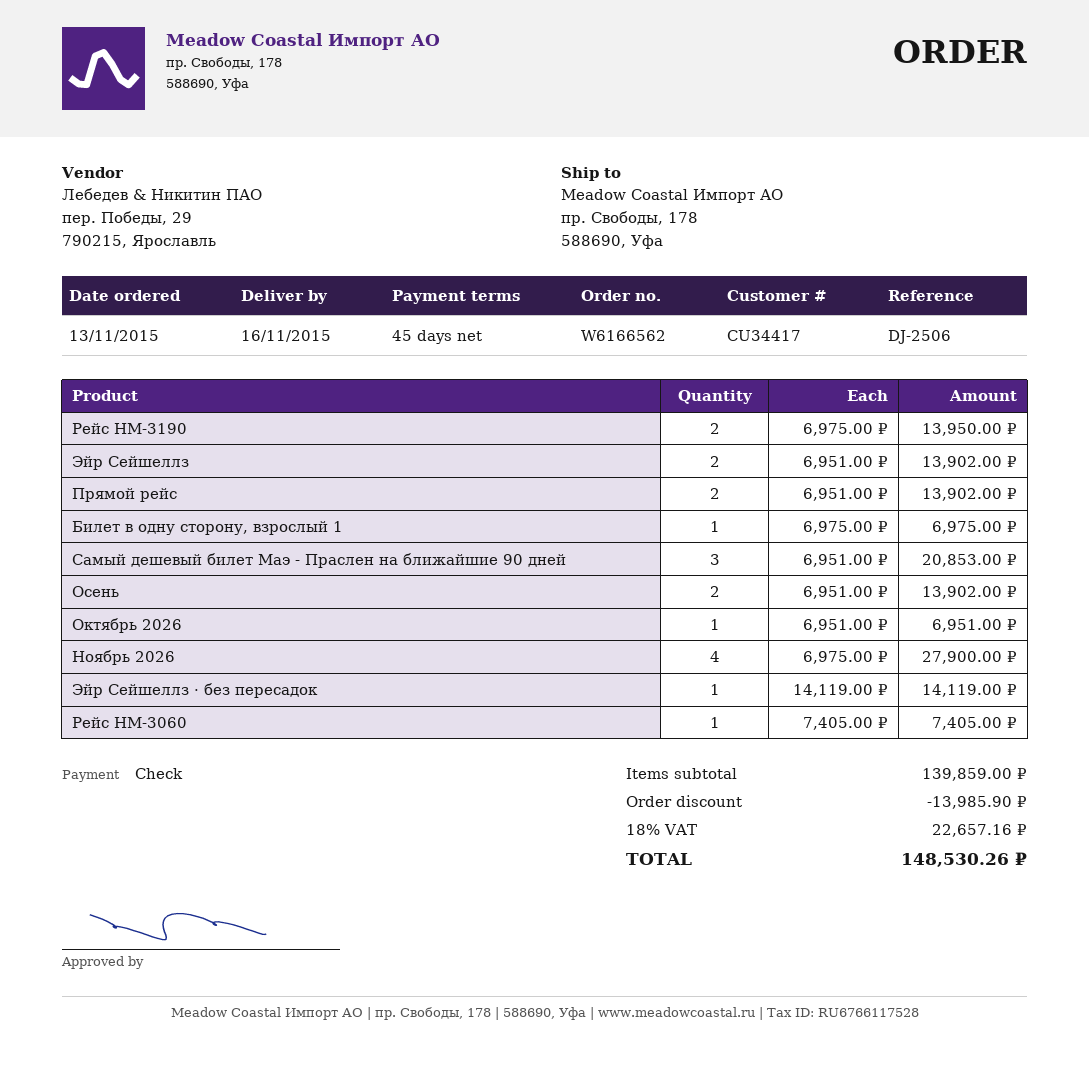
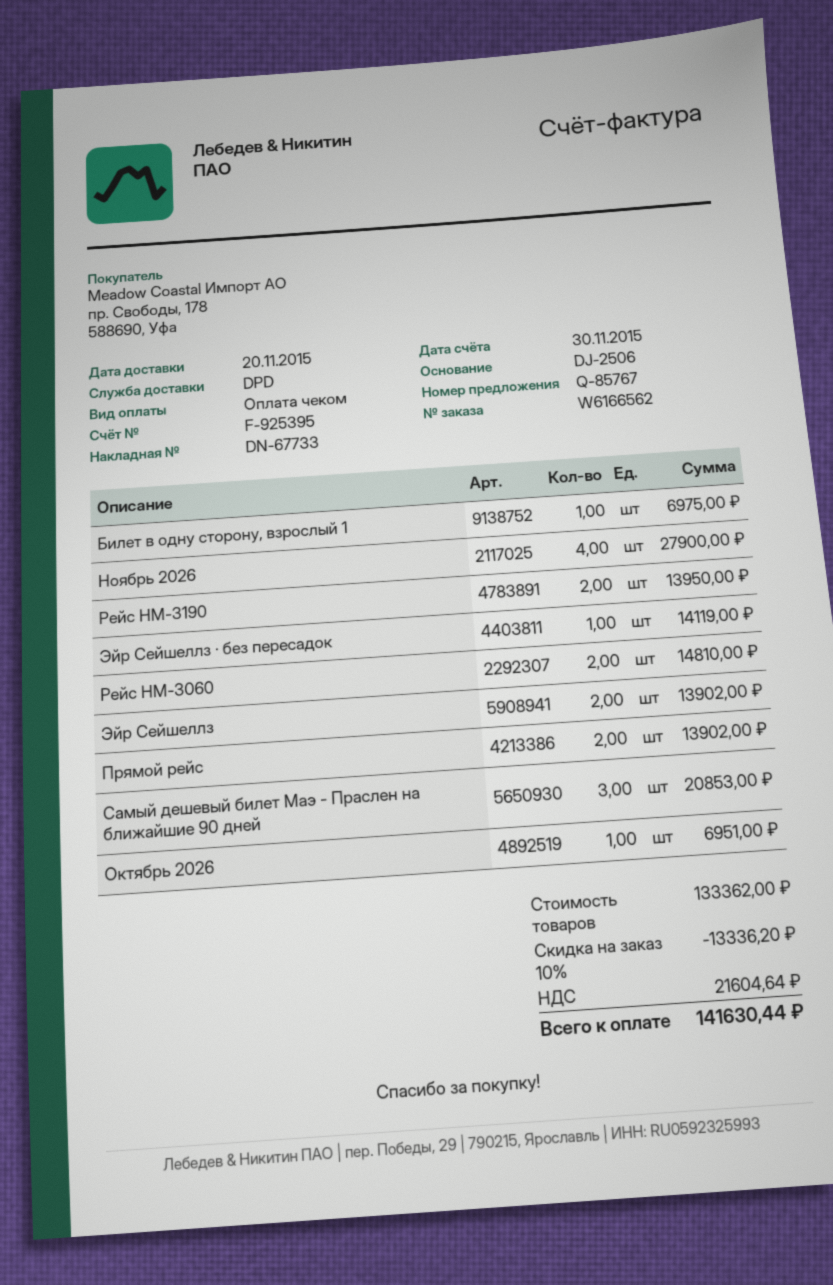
delivery date: 2015-11-16 -> 2015-11-20
Осень: 2 for 13902.00 -> none
Рейс HM-3060: 1 for 7405.00 -> 2 for 14810.00
subtotal: 139859.00 -> 133362.00
discount: 13985.90 -> 13336.20
tax: 22657.16 -> 21604.64
total: 148530.26 -> 141630.44

